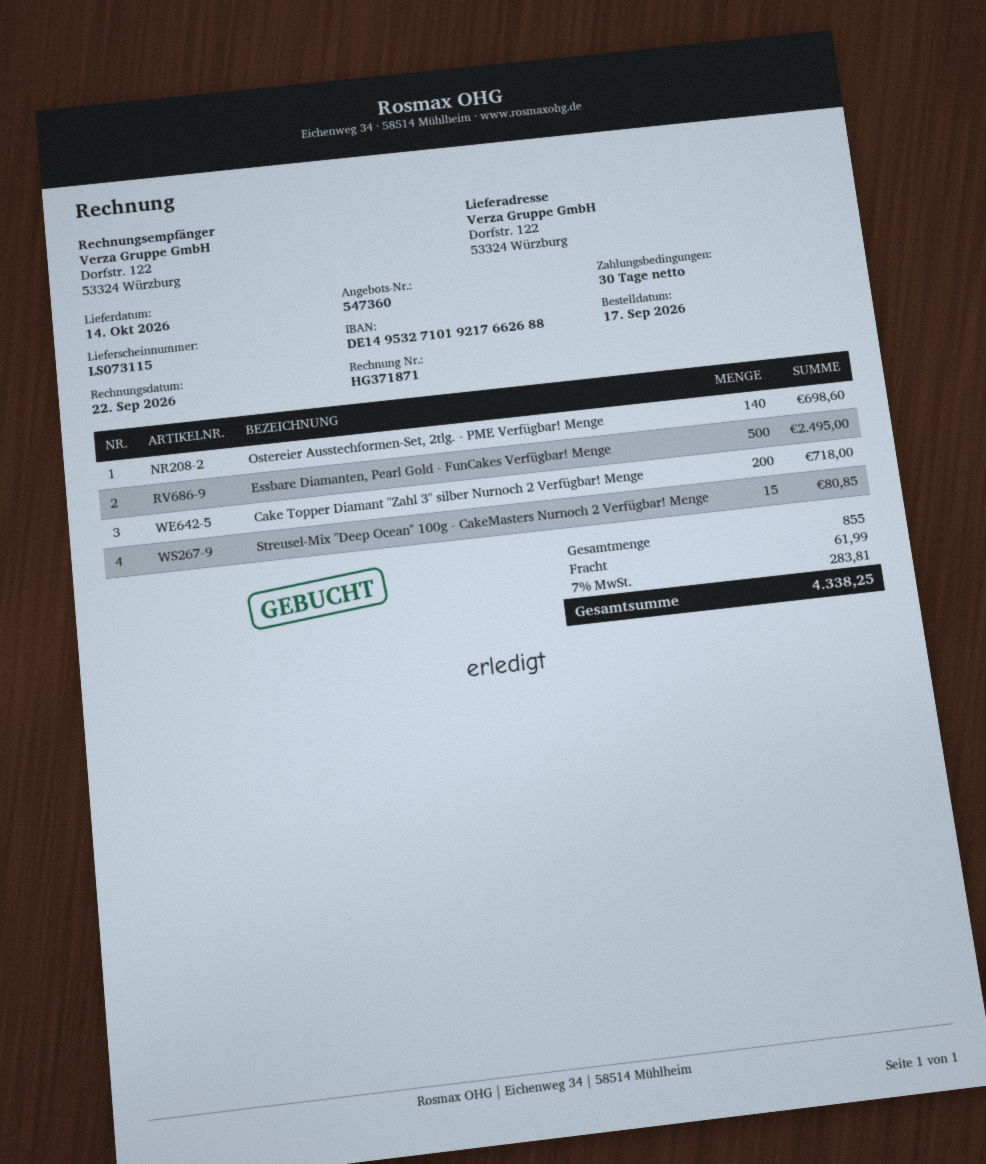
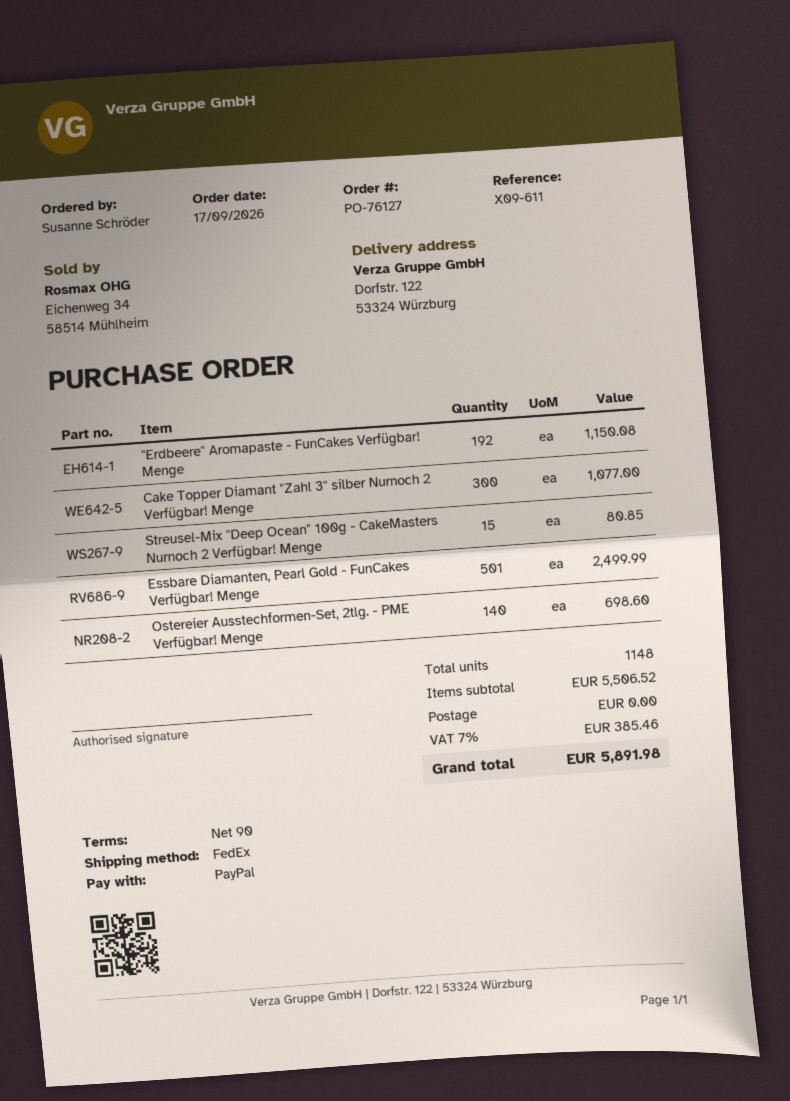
payment terms: 30 days -> 90 days
Essbare Diamanten, Pearl Gold - FunCakes Verfügbar! Menge: 500 for 2495.00 -> 501 for 2499.99
Cake Topper Diamant "Zahl 3" silber Nurnoch 2 Verfügbar! Menge: 200 for 718.00 -> 300 for 1077.00
"Erdbeere" Aromapaste - FunCakes Verfügbar! Menge: none -> 192 for 1150.08
total quantity: 855 -> 1148
shipping: 61.99 -> 0.00
tax: 7% = 283.81 -> 7% = 385.46
total: 4338.25 -> 5891.98

